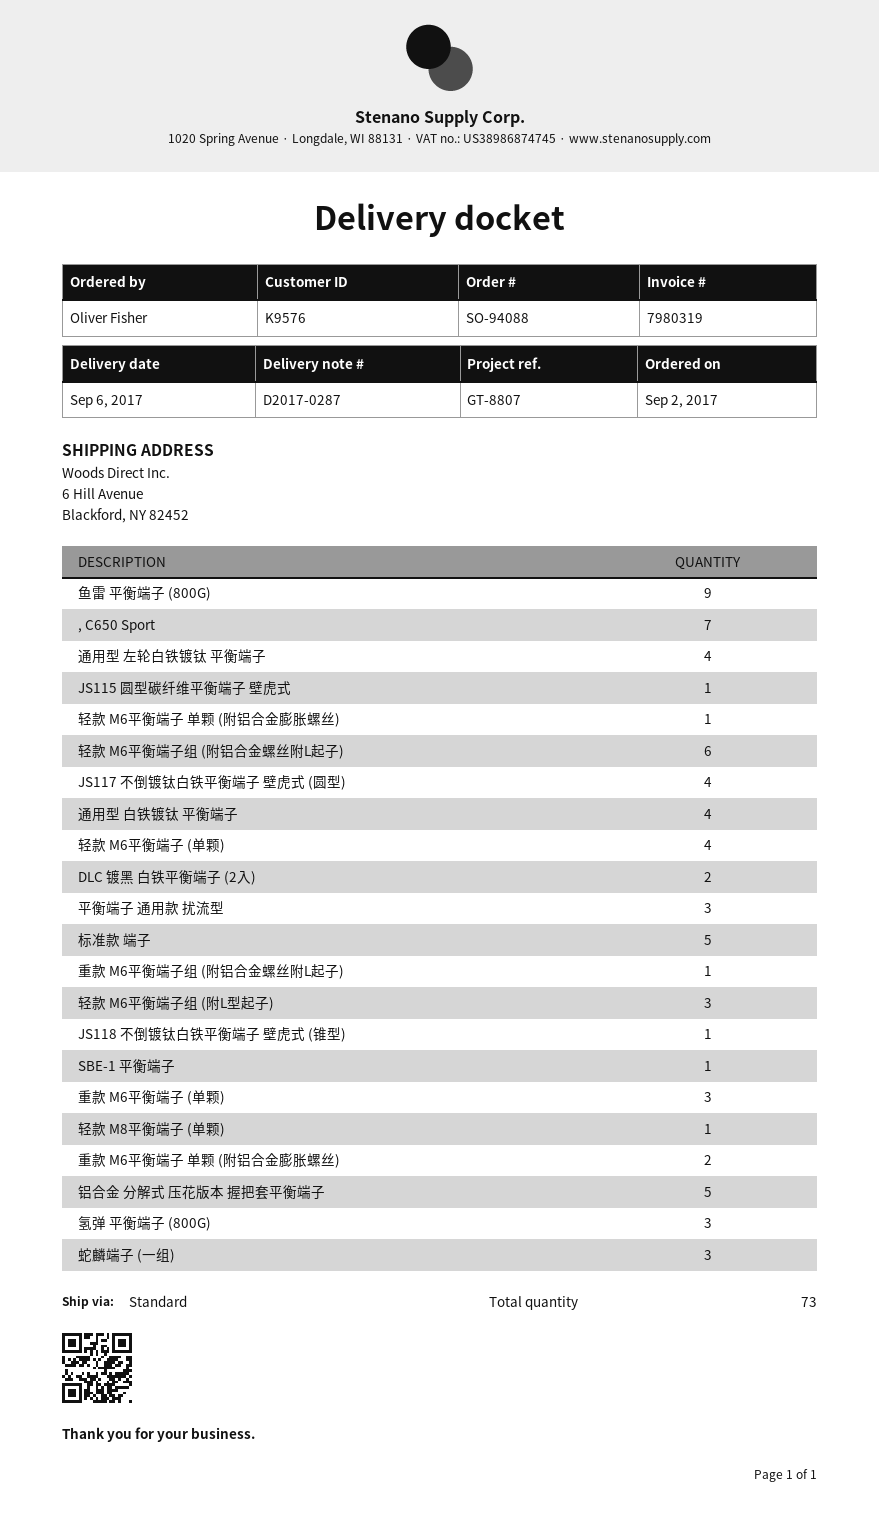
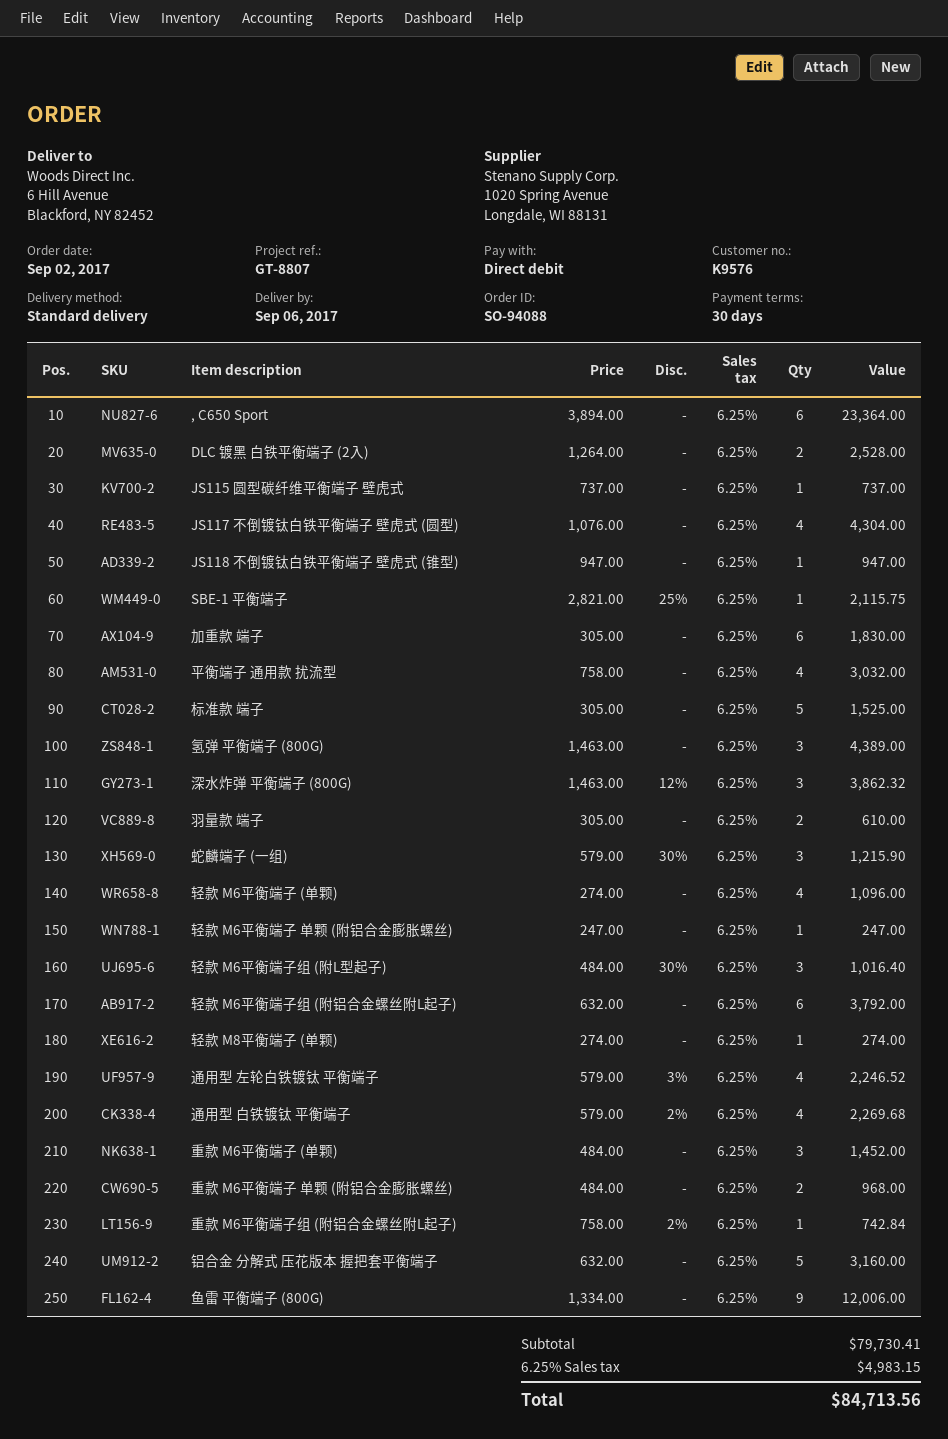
, C650 Sport: 7 -> 6
平衡端子 通用款 扰流型: 3 -> 4
加重款 端子: none -> 6
深水炸弹 平衡端子 (800G): none -> 3
羽量款 端子: none -> 2

